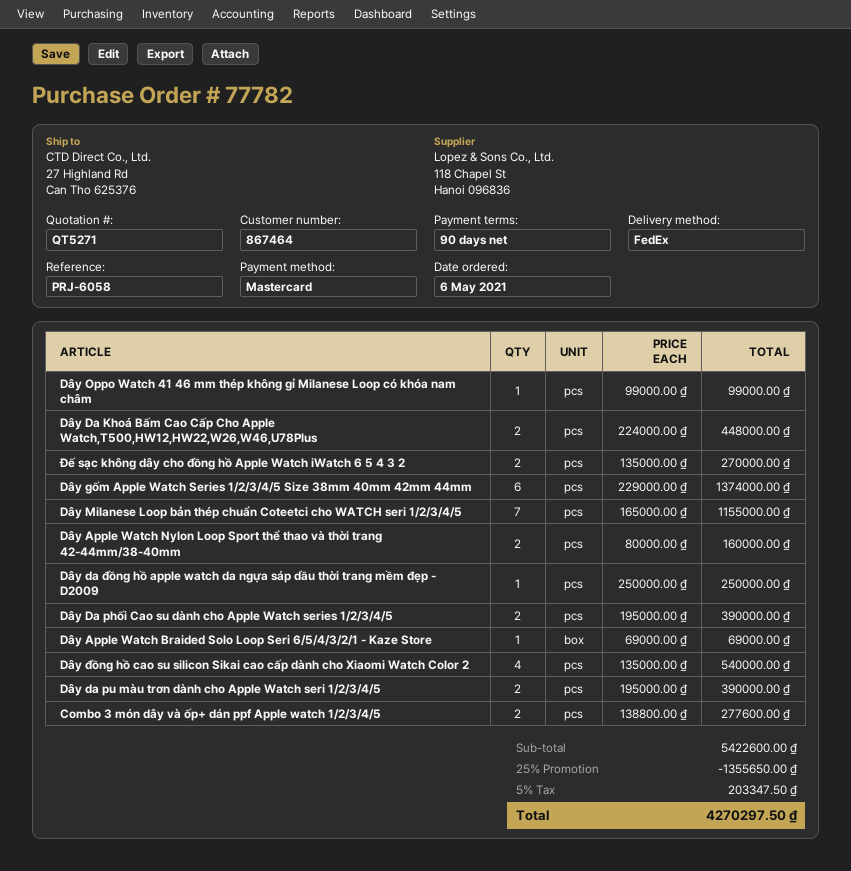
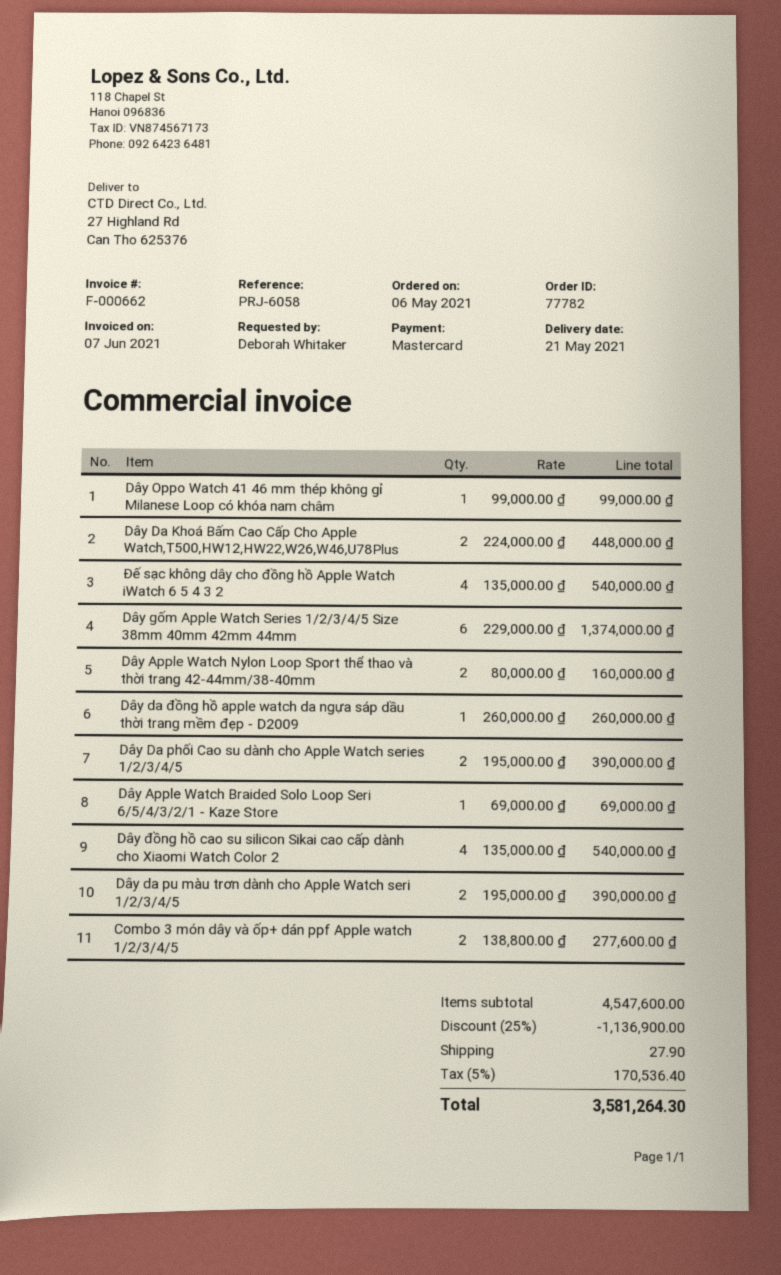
Đế sạc không dây cho đồng hồ Apple Watch iWatch 6 5 4 3 2: 2 x 135000.00 = 270000.00 -> 4 x 135000.00 = 540000.00
Dây Milanese Loop bản thép chuẩn Coteetci cho WATCH seri 1/2/3/4/5: 7 x 165000.00 = 1155000.00 -> none
Dây da đồng hồ apple watch da ngựa sáp dầu thời trang mềm đẹp - D2009: 1 x 250000.00 = 250000.00 -> 1 x 260000.00 = 260000.00
subtotal: 5422600.00 -> 4547600.00
discount: 25% = 1355650.00 -> 25% = 1136900.00
shipping: none -> 27.90
tax: 5% = 203347.50 -> 5% = 170536.40
total: 4270297.50 -> 3581264.30

